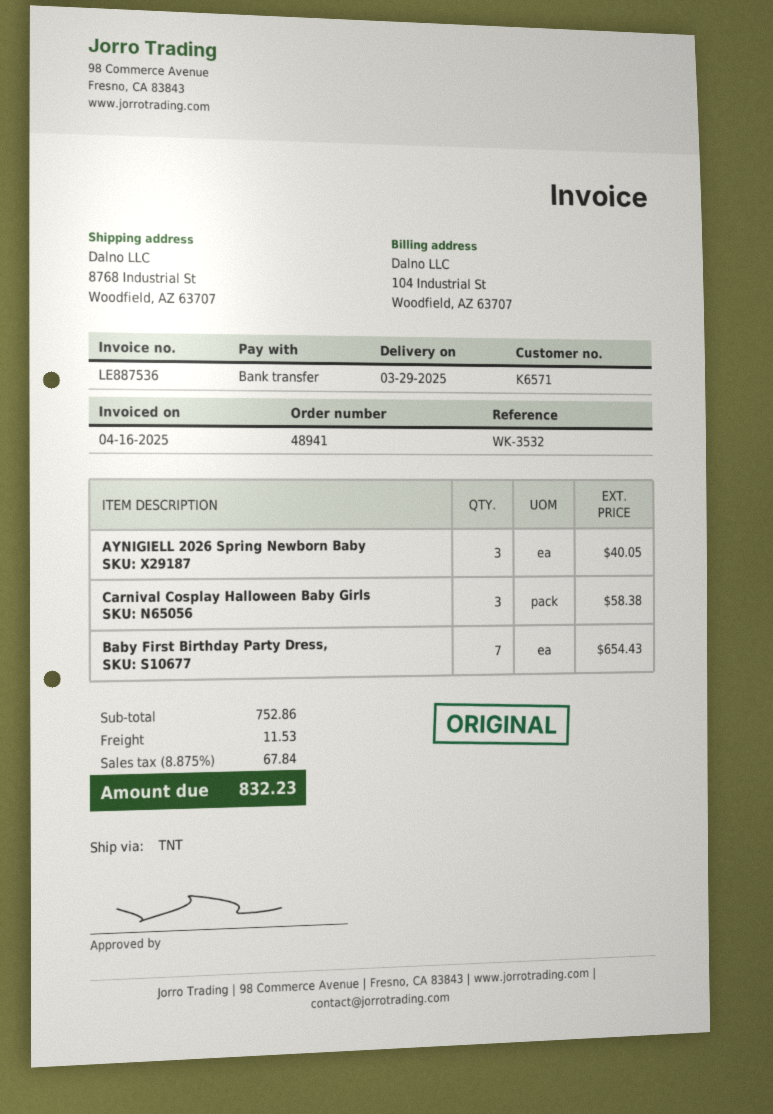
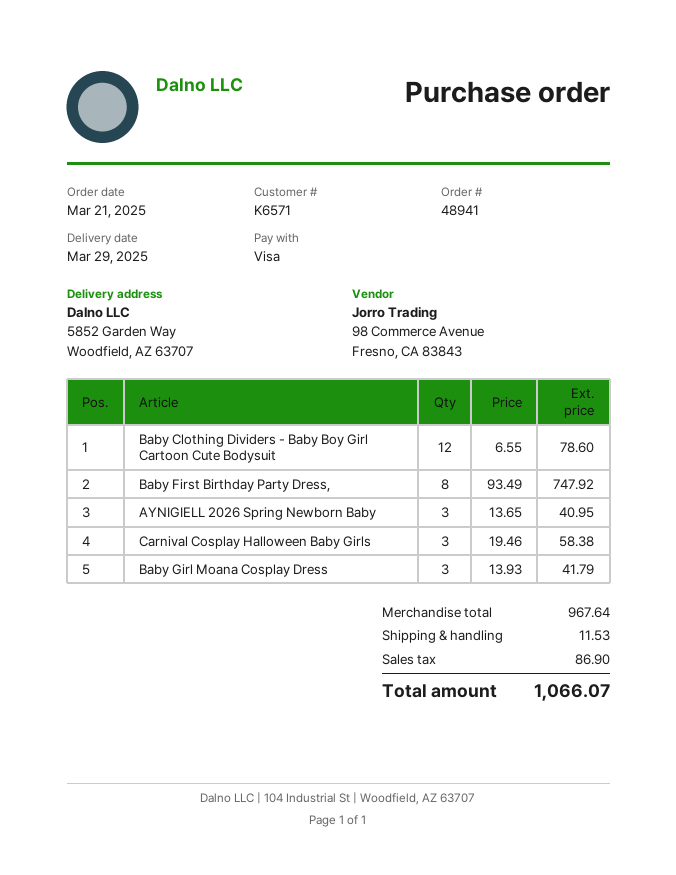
payment method: bank transfer -> Visa
ship to: 8768 Industrial St, Woodfield, AZ 63707 -> 5852 Garden Way, Woodfield, AZ 63707
AYNIGIELL 2026 Spring Newborn Baby: 3 for 40.05 -> 3 for 40.95
Baby First Birthday Party Dress,: 7 for 654.43 -> 8 for 747.92
Baby Clothing Dividers - Baby Boy Girl Cartoon Cute Bodysuit: none -> 12 for 78.60
Baby Girl Moana Cosplay Dress: none -> 3 for 41.79
subtotal: 752.86 -> 967.64
tax: 67.84 -> 86.90
total: 832.23 -> 1066.07

